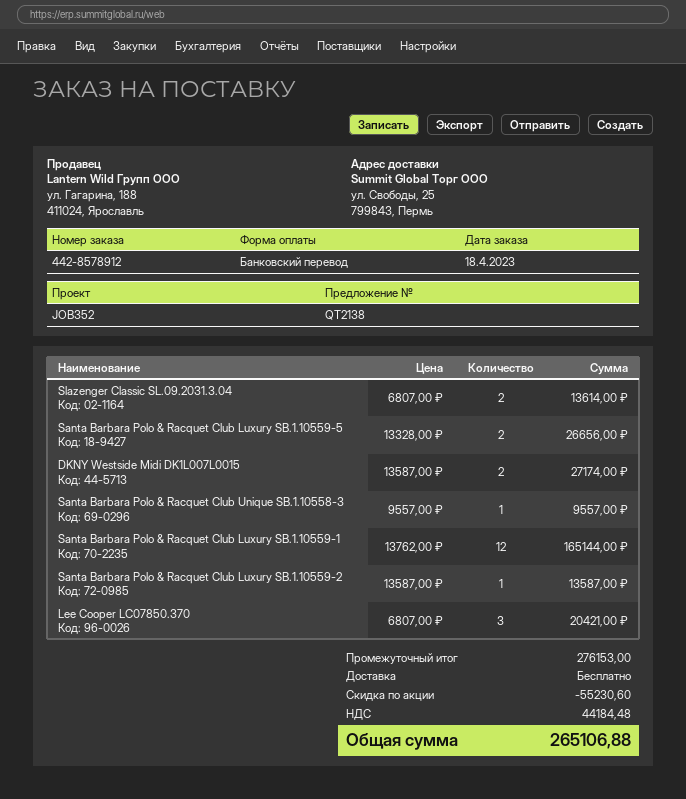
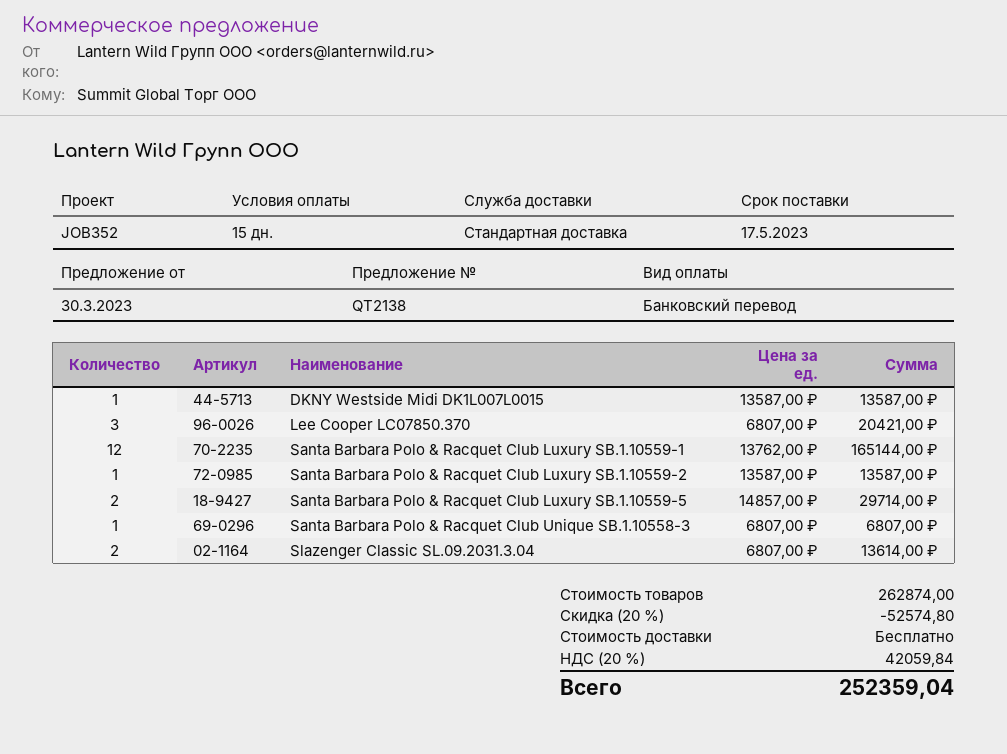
Santa Barbara Polo & Racquet Club Luxury SB.1.10559-5: 2 x 13328.00 = 26656.00 -> 2 x 14857.00 = 29714.00
DKNY Westside Midi DK1L007L0015: 2 x 13587.00 = 27174.00 -> 1 x 13587.00 = 13587.00
Santa Barbara Polo & Racquet Club Unique SB.1.10558-3: 1 x 9557.00 = 9557.00 -> 1 x 6807.00 = 6807.00
subtotal: 276153.00 -> 262874.00
discount: 55230.60 -> 52574.80
tax: 44184.48 -> 42059.84
total: 265106.88 -> 252359.04

